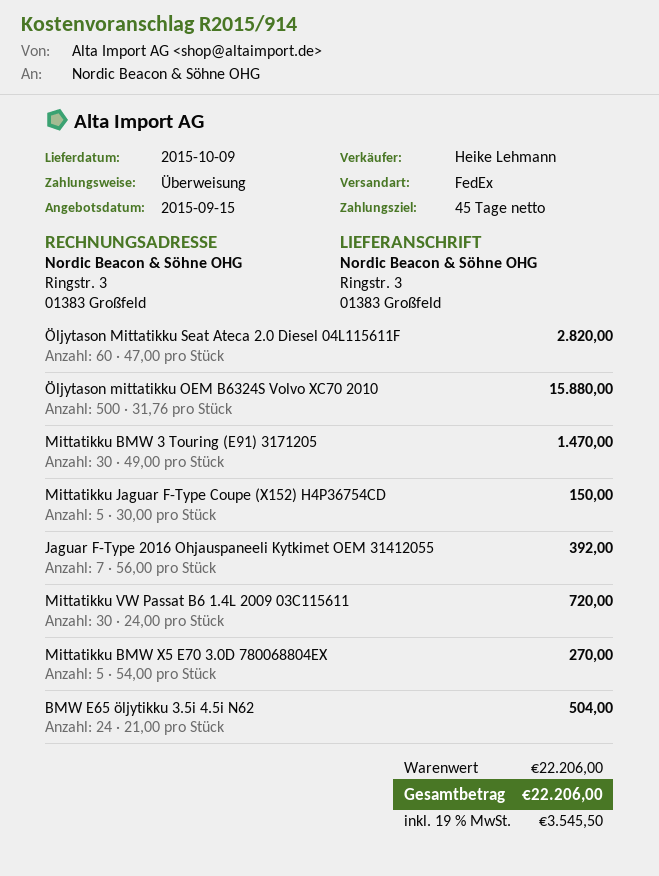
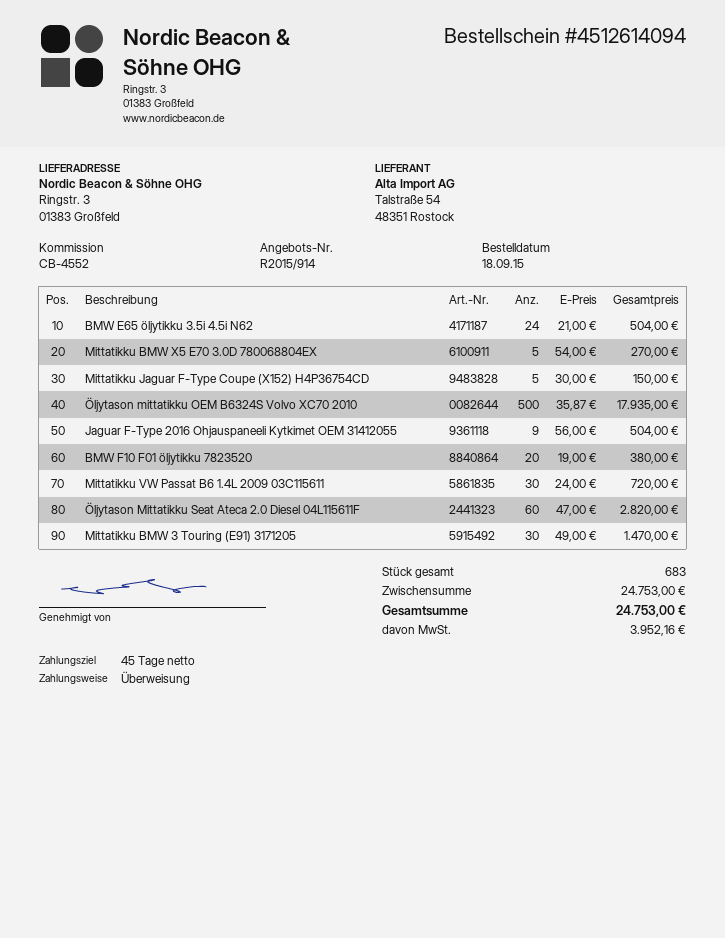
Öljytason mittatikku OEM B6324S Volvo XC70 2010: 500 x 31.76 = 15880.00 -> 500 x 35.87 = 17935.00
Jaguar F-Type 2016 Ohjauspaneeli Kytkimet OEM 31412055: 7 x 56.00 = 392.00 -> 9 x 56.00 = 504.00
BMW F10 F01 öljytikku 7823520: none -> 20 x 19.00 = 380.00
subtotal: 22206.00 -> 24753.00
tax: 3545.50 -> 3952.16
total: 22206.00 -> 24753.00

